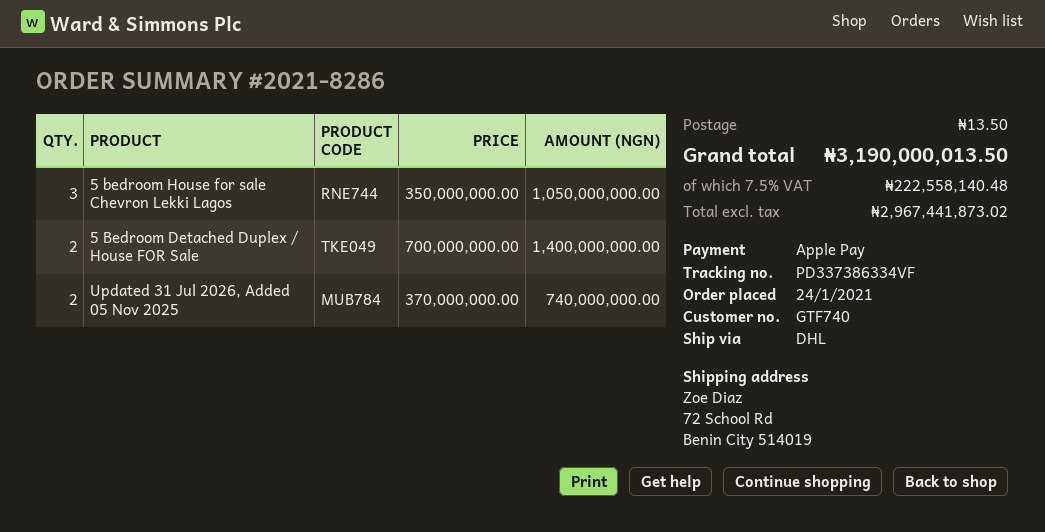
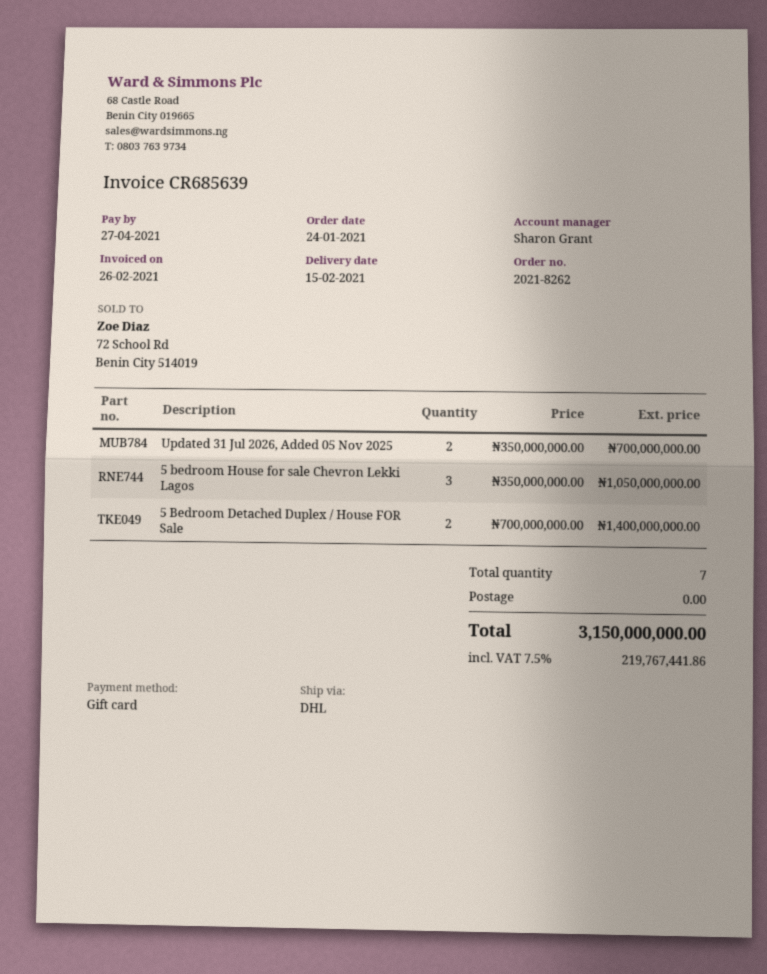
order number: 2021-8286 -> 2021-8262
payment method: Apple Pay -> gift card
Updated 31 Jul 2026, Added 05 Nov 2025: 2 x 370000000.00 = 740000000.00 -> 2 x 350000000.00 = 700000000.00
shipping: 13.50 -> 0.00
tax: 7.5% = 222558140.48 -> 7.5% = 219767441.86
total: 3190000013.50 -> 3150000000.00

